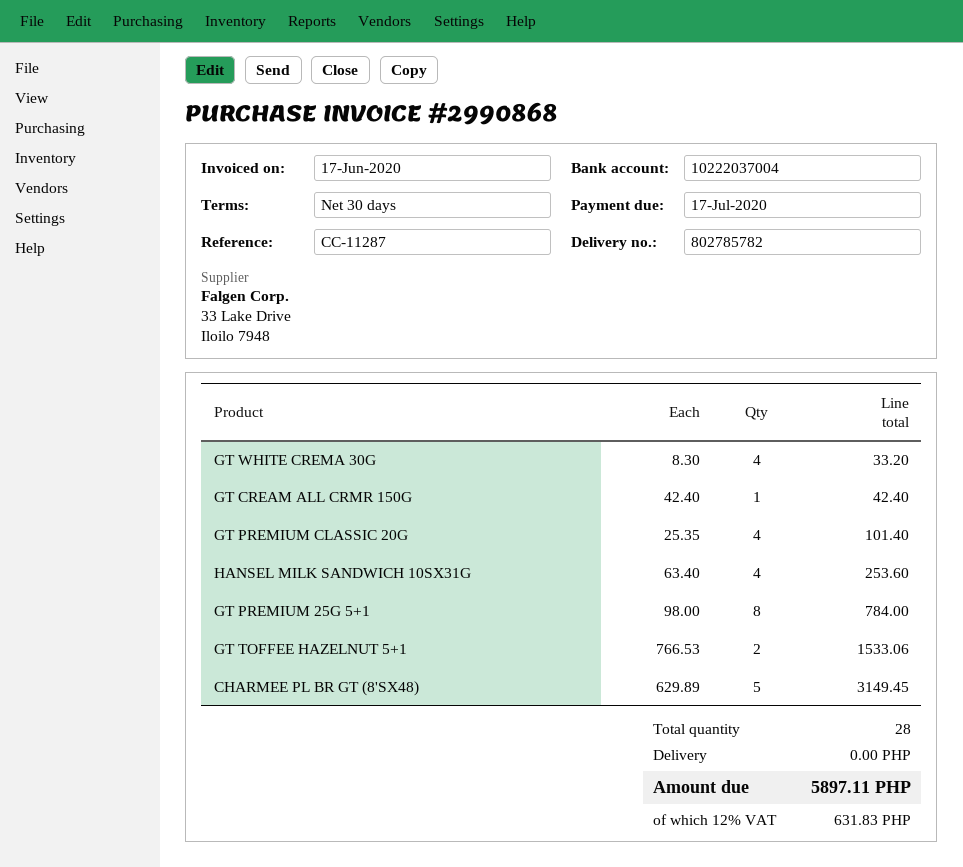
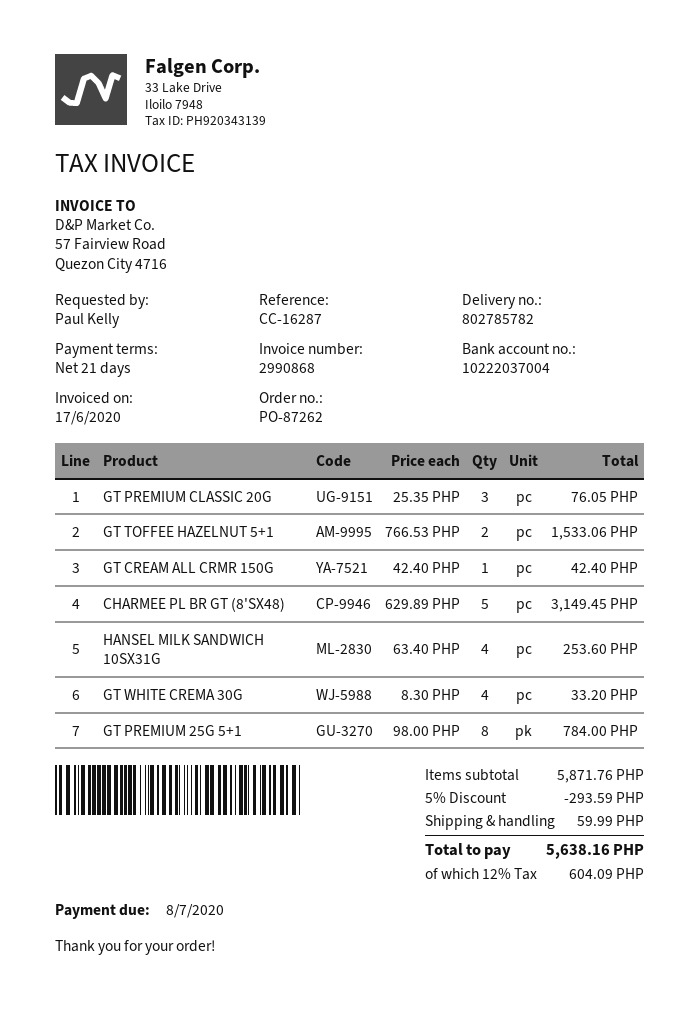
payment terms: 30 days -> 21 days
due date: 2020-07-17 -> 2020-07-08
reference: CC-11287 -> CC-16287
GT PREMIUM CLASSIC 20G: 4 x 25.35 = 101.40 -> 3 x 25.35 = 76.05
discount: none -> 5% = 293.59
shipping: 0.00 -> 59.99
tax: 12% = 631.83 -> 12% = 604.09
total: 5897.11 -> 5638.16

